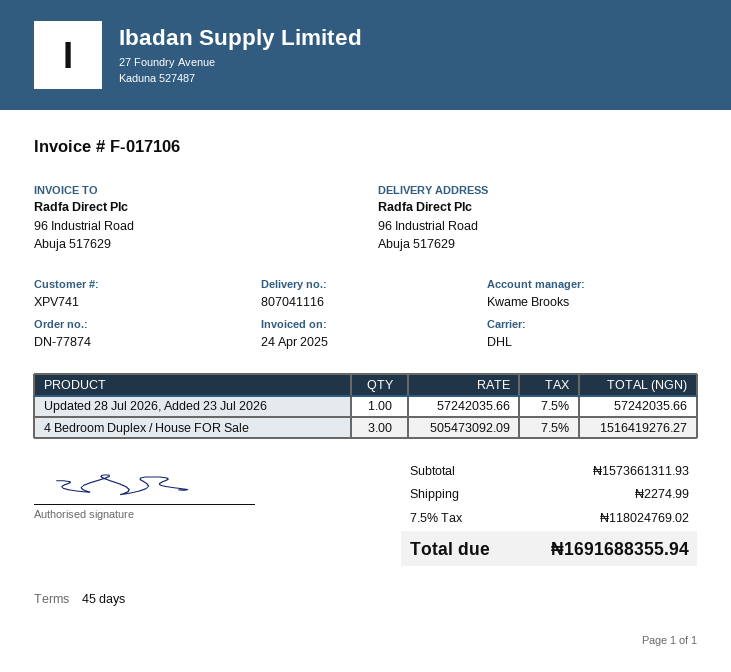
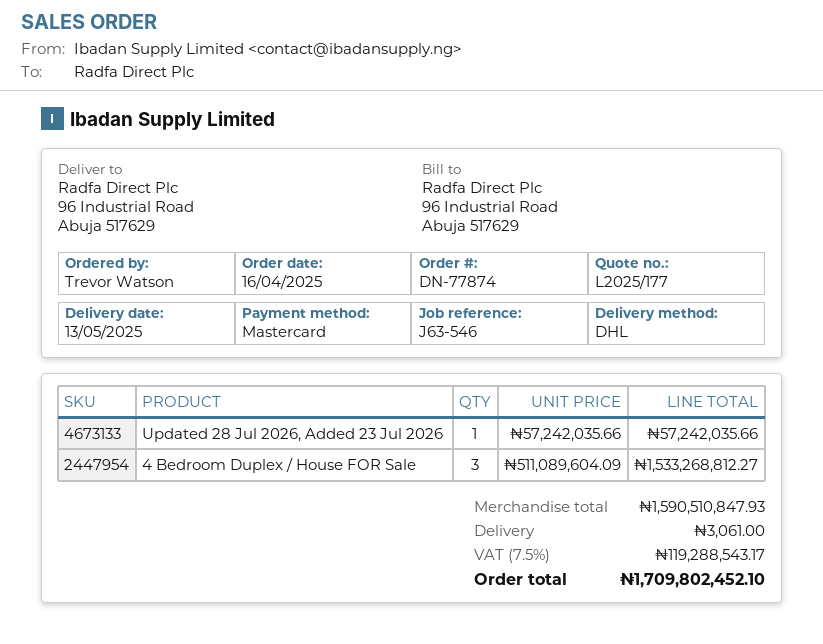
4 Bedroom Duplex / House FOR Sale: 3 x 505473092.09 = 1516419276.27 -> 3 x 511089604.09 = 1533268812.27
subtotal: 1573661311.93 -> 1590510847.93
shipping: 2274.99 -> 3061.00
tax: 7.5% = 118024769.02 -> 7.5% = 119288543.17
total: 1691688355.94 -> 1709802452.10

